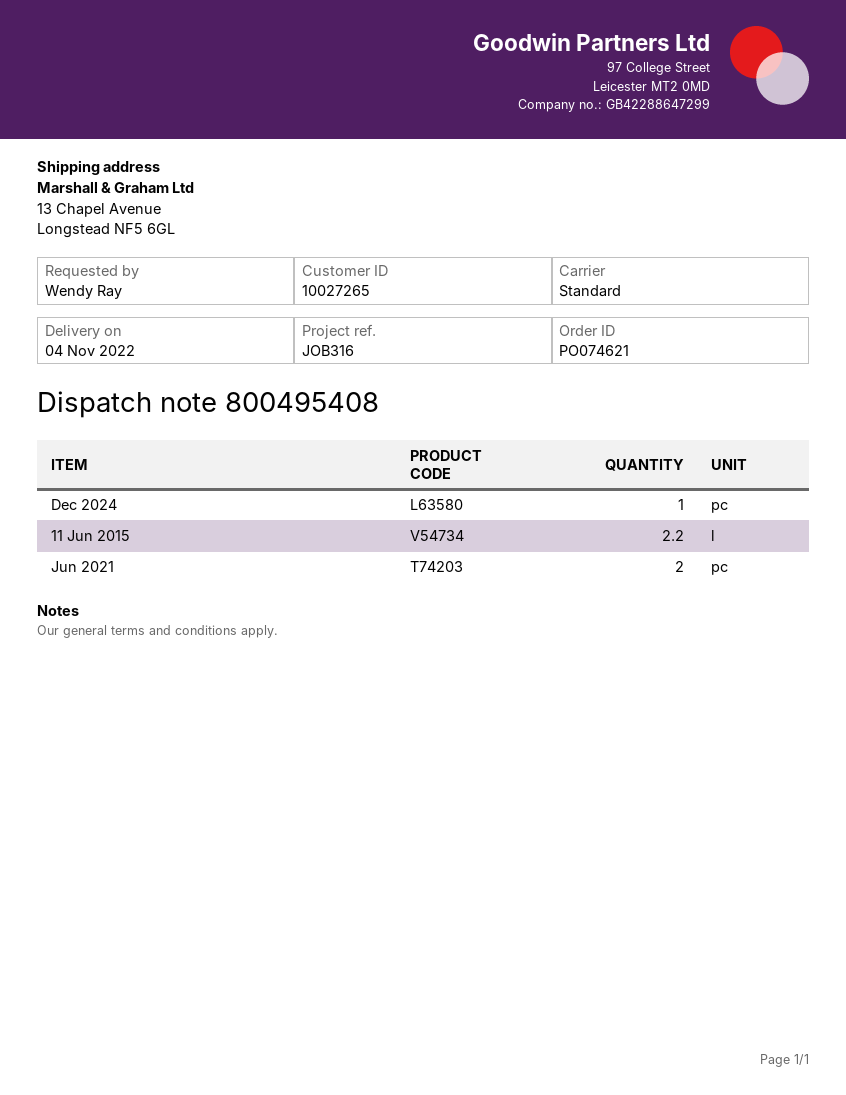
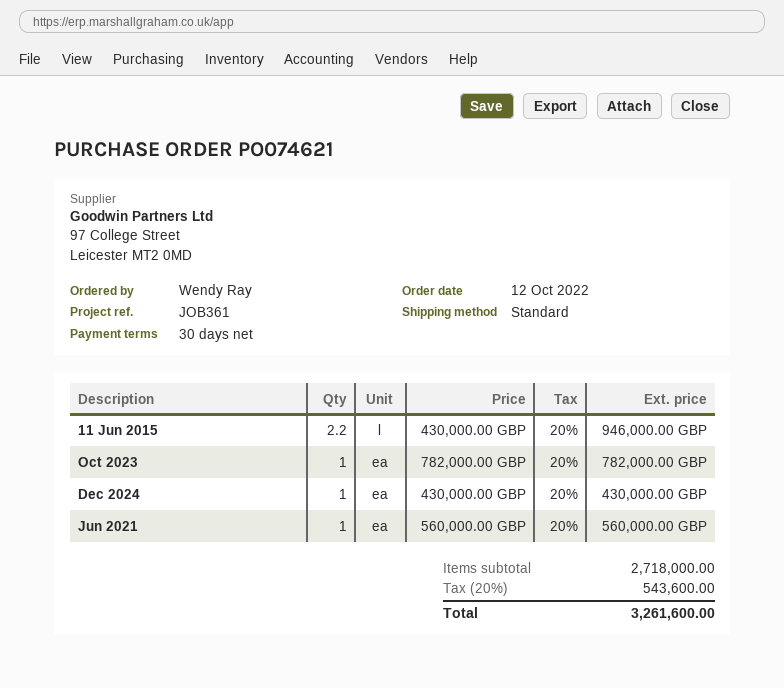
reference: JOB316 -> JOB361
Jun 2021: 2 -> 1
Oct 2023: none -> 1

